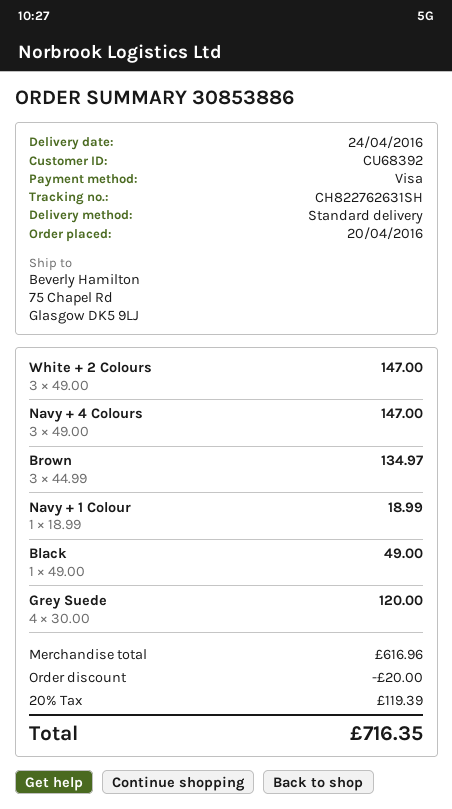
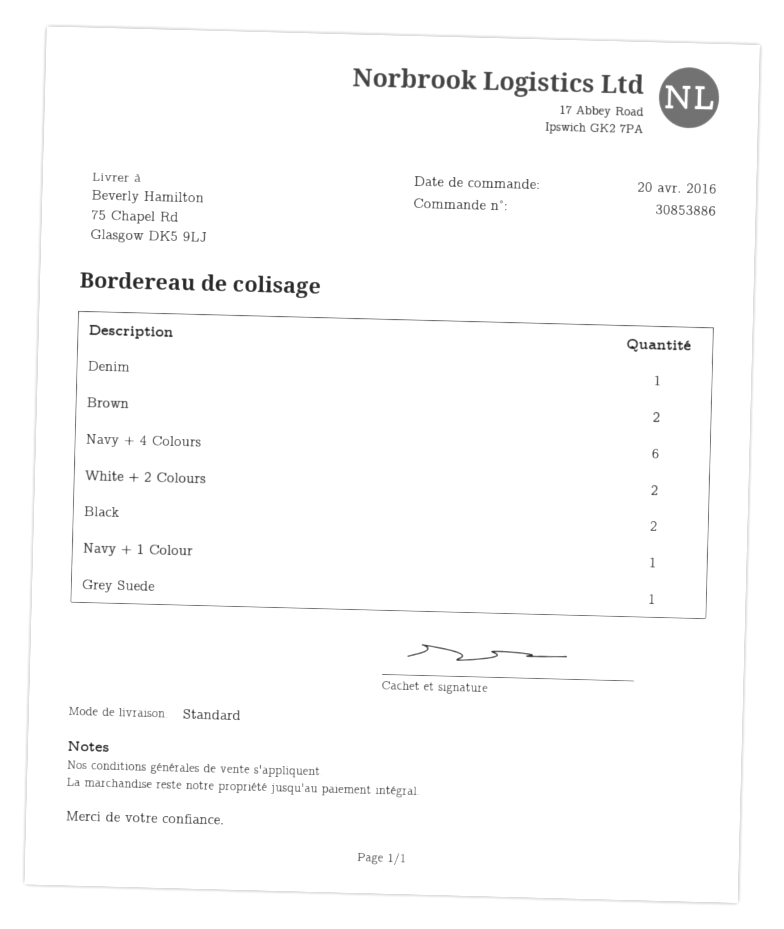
White + 2 Colours: 3 -> 2
Navy + 4 Colours: 3 -> 6
Brown: 3 -> 2
Black: 1 -> 2
Grey Suede: 4 -> 1
Denim: none -> 1

